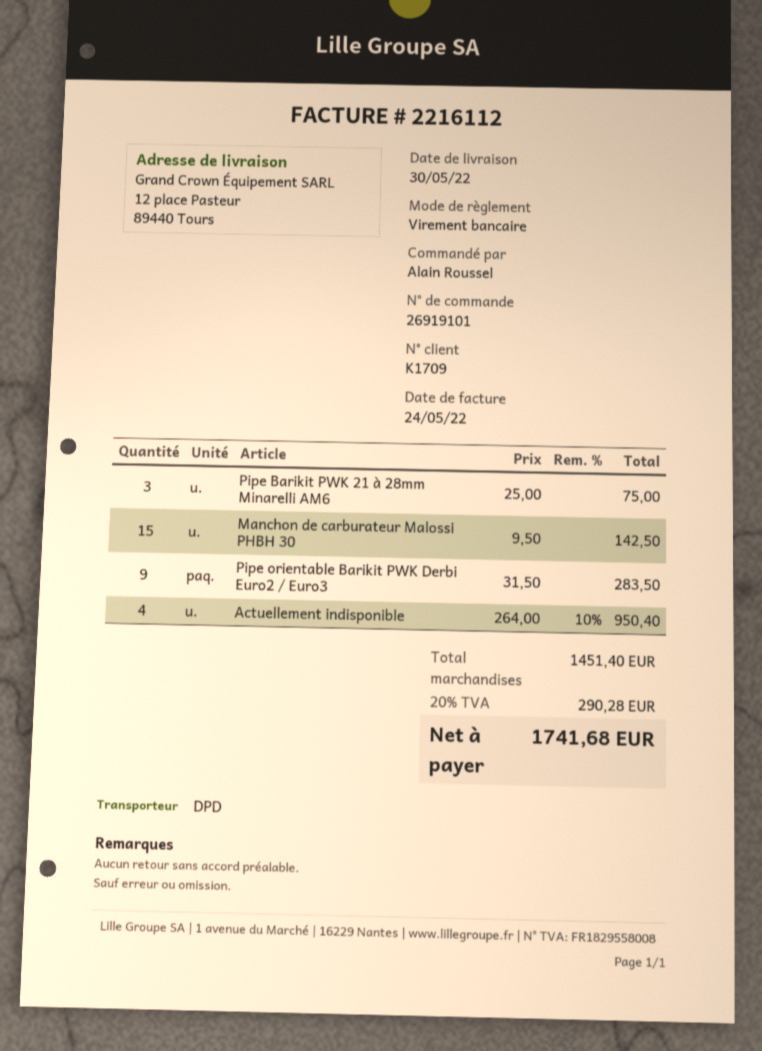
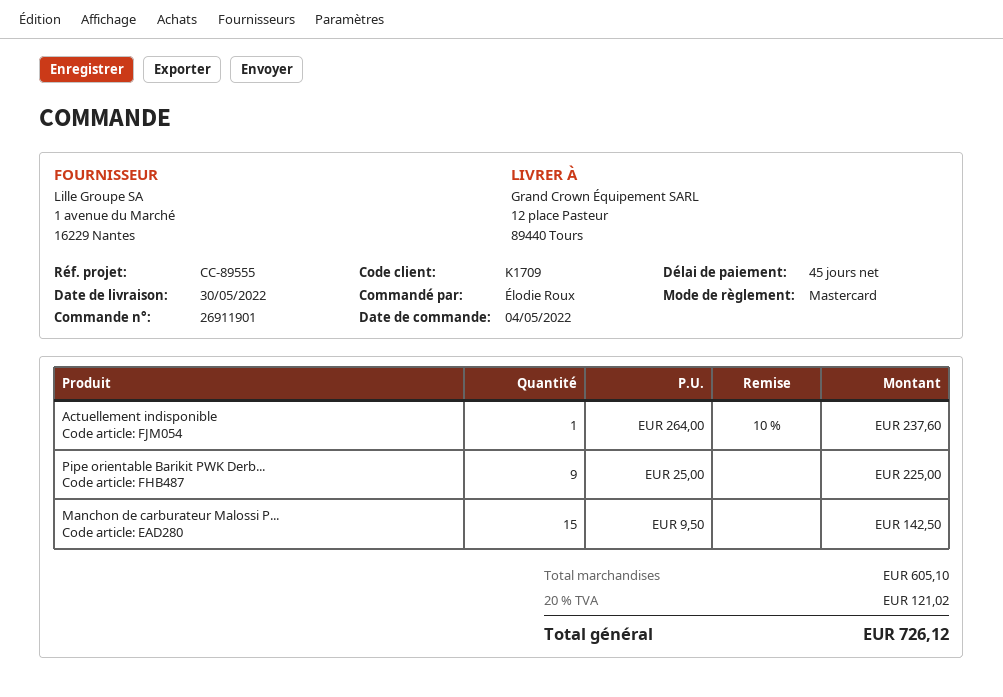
order number: 26919101 -> 26911901
ordered by: Alain Roussel -> Élodie Roux
payment method: bank transfer -> Mastercard
Pipe Barikit PWK 21 à 28mm Minarelli AM6: 3 x 25.00 = 75.00 -> none
Pipe orientable Barikit PWK Derbi Euro2 / Euro3: 9 x 31.50 = 283.50 -> 9 x 25.00 = 225.00
Actuellement indisponible: 4 x 264.00 - 10% = 950.40 -> 1 x 264.00 - 10% = 237.60
subtotal: 1451.40 -> 605.10
tax: 20% = 290.28 -> 20% = 121.02
total: 1741.68 -> 726.12

